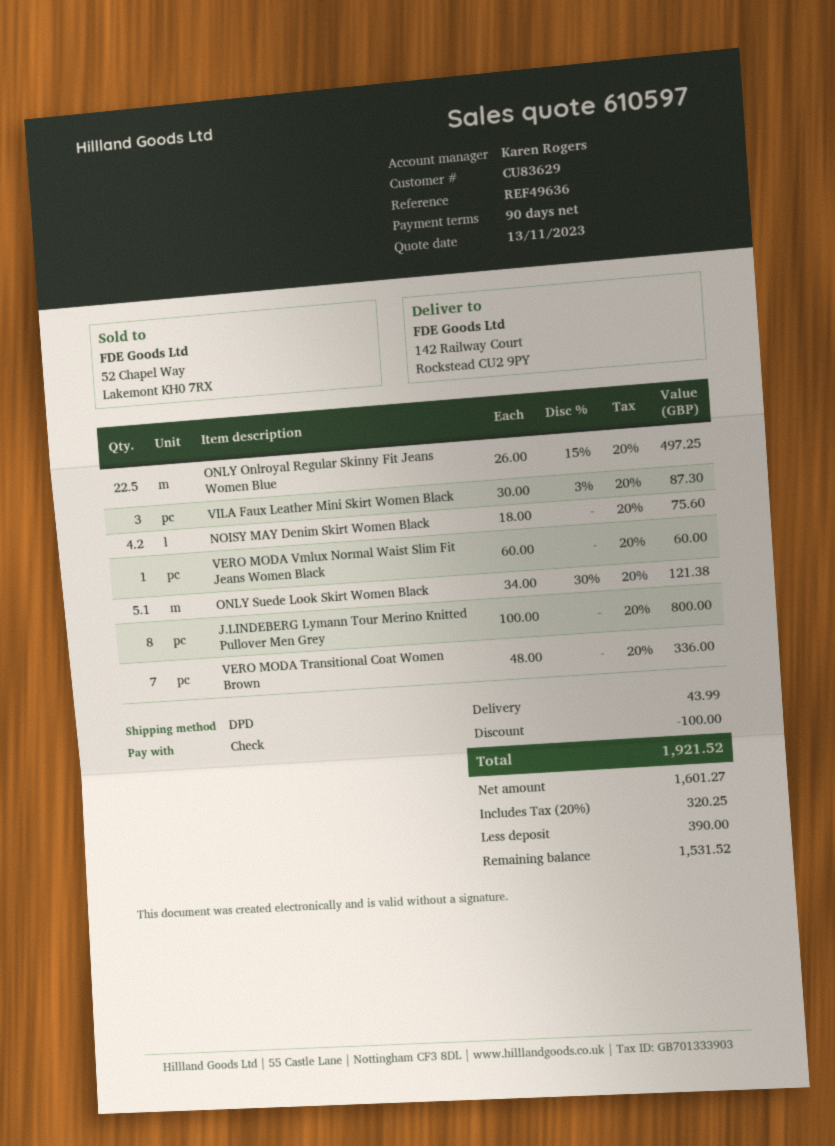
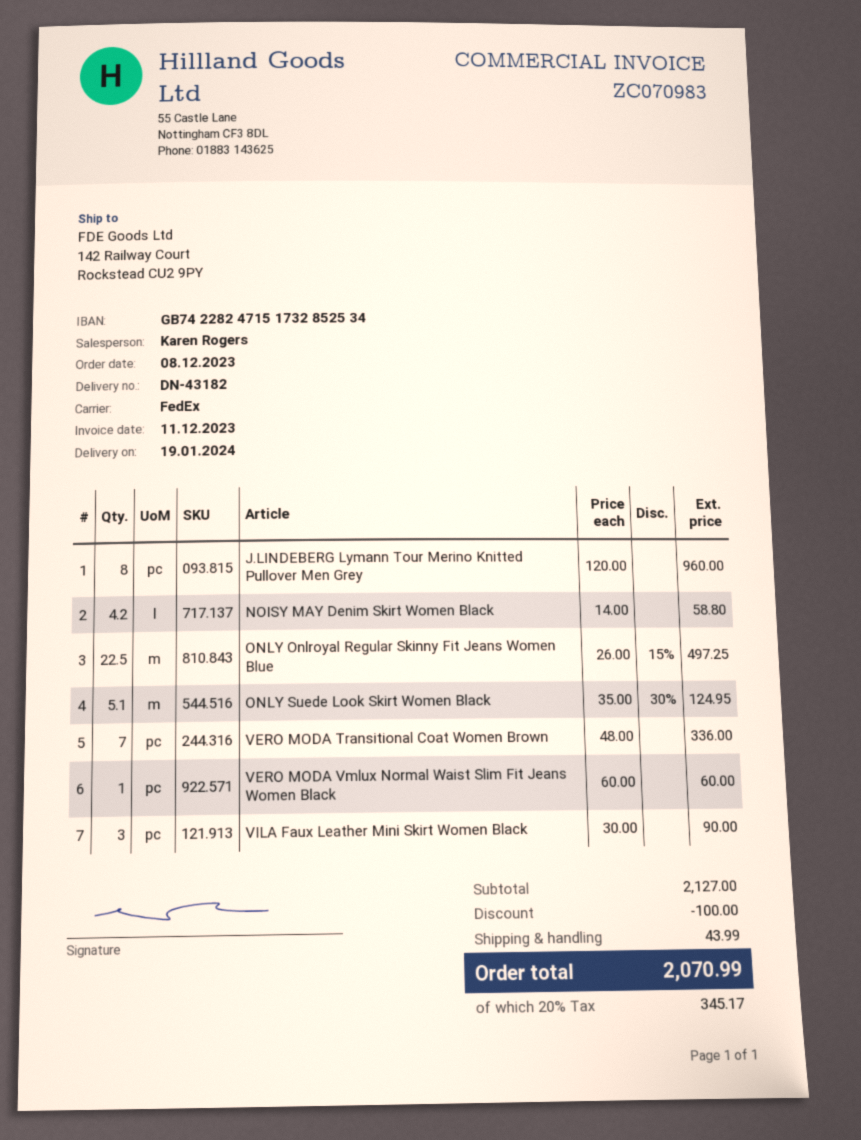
shipping method: DPD -> FedEx
VILA Faux Leather Mini Skirt Women Black: 3 x 30.00 - 3% = 87.30 -> 3 x 30.00 = 90.00
NOISY MAY Denim Skirt Women Black: 4.2 x 18.00 = 75.60 -> 4.2 x 14.00 = 58.80
ONLY Suede Look Skirt Women Black: 5.1 x 34.00 - 30% = 121.38 -> 5.1 x 35.00 - 30% = 124.95
J.LINDEBERG Lymann Tour Merino Knitted Pullover Men Grey: 8 x 100.00 = 800.00 -> 8 x 120.00 = 960.00
tax: 20% = 320.25 -> 20% = 345.17
total: 1921.52 -> 2070.99

